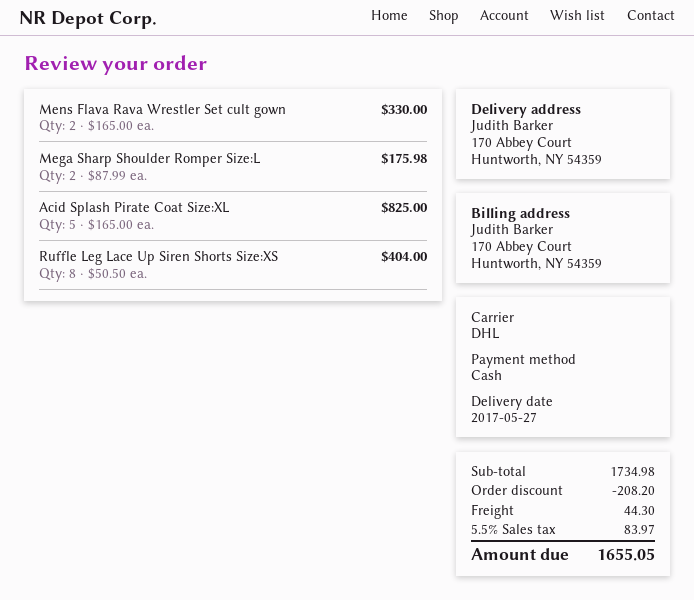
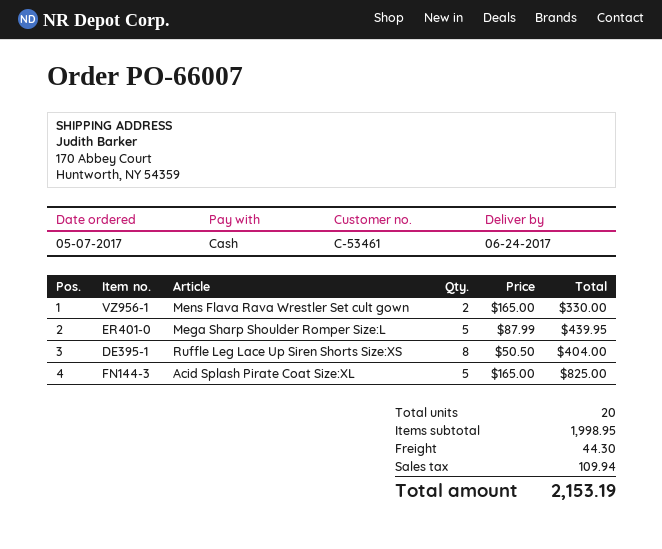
delivery date: 2017-05-27 -> 2017-06-24
Mega Sharp Shoulder Romper Size:L: 2 x 87.99 = 175.98 -> 5 x 87.99 = 439.95
subtotal: 1734.98 -> 1998.95
discount: 208.20 -> none
tax: 83.97 -> 109.94
total: 1655.05 -> 2153.19

